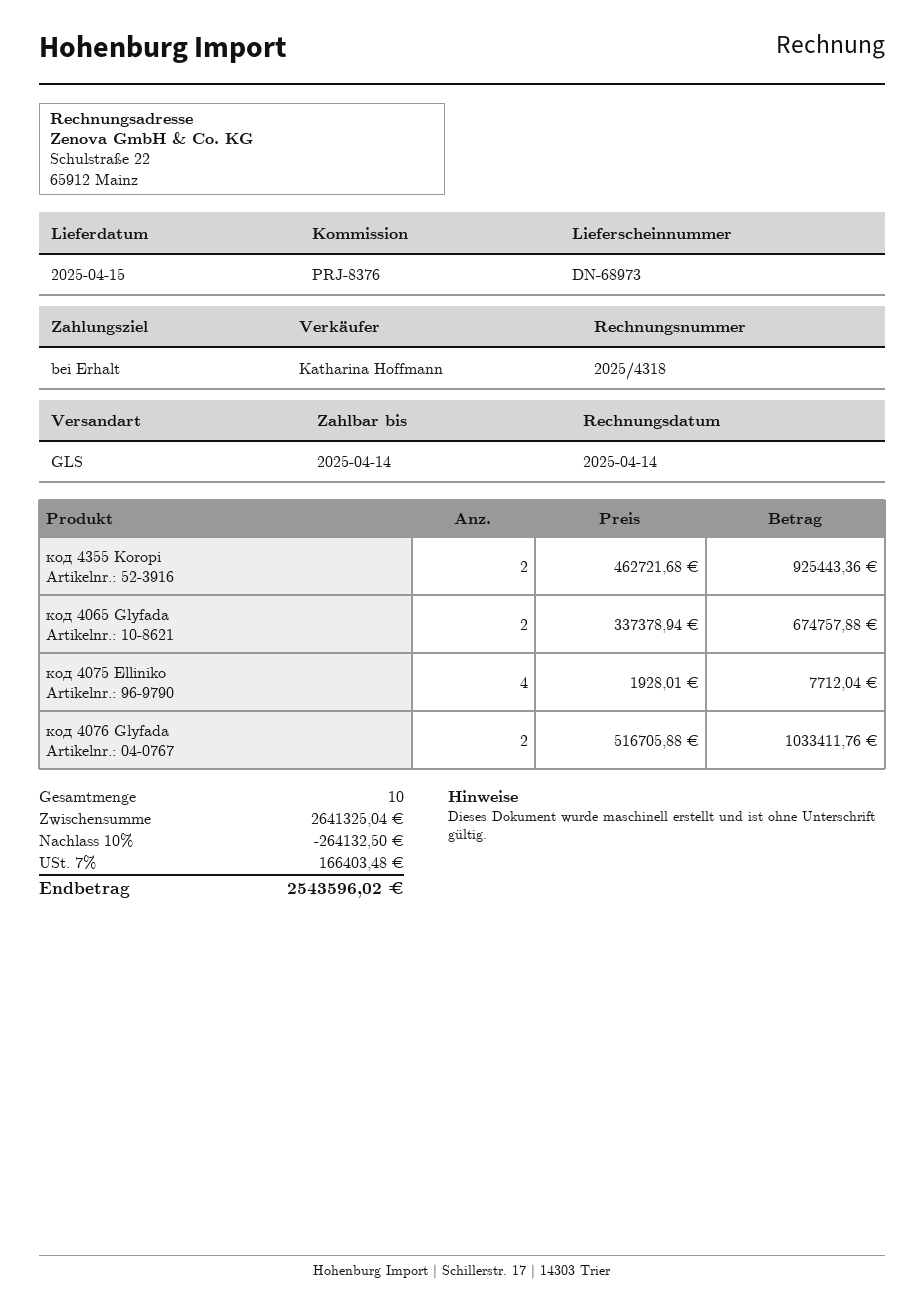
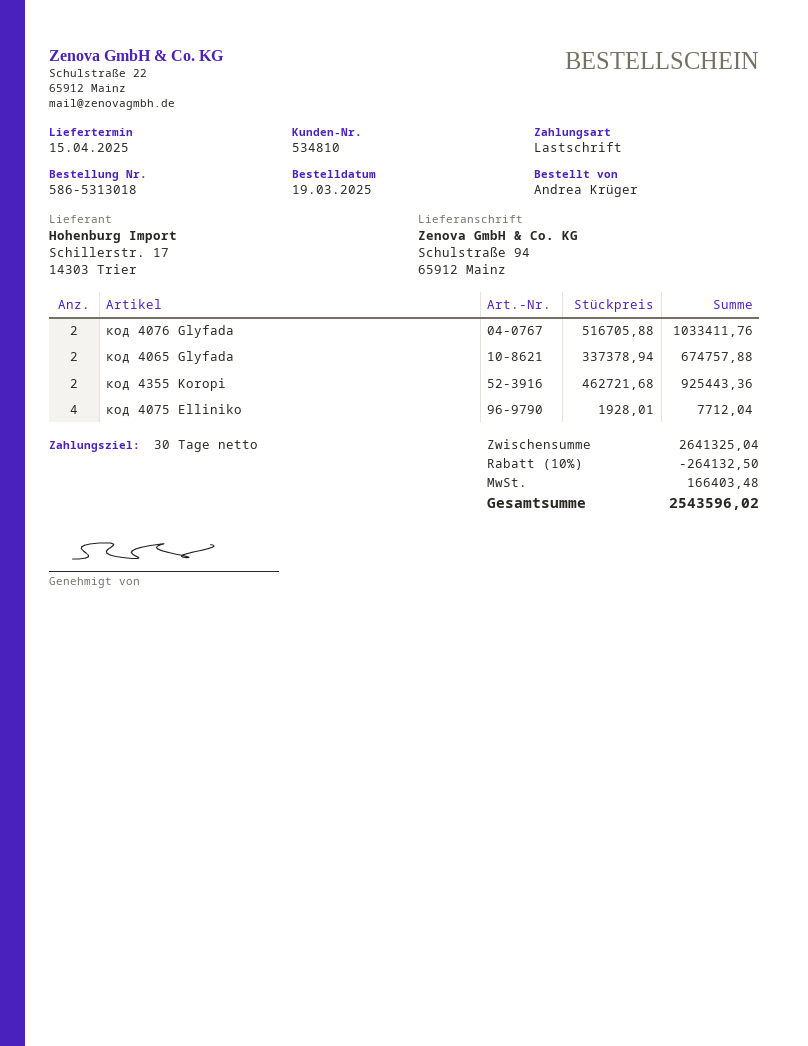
payment terms: on receipt -> 30 days

